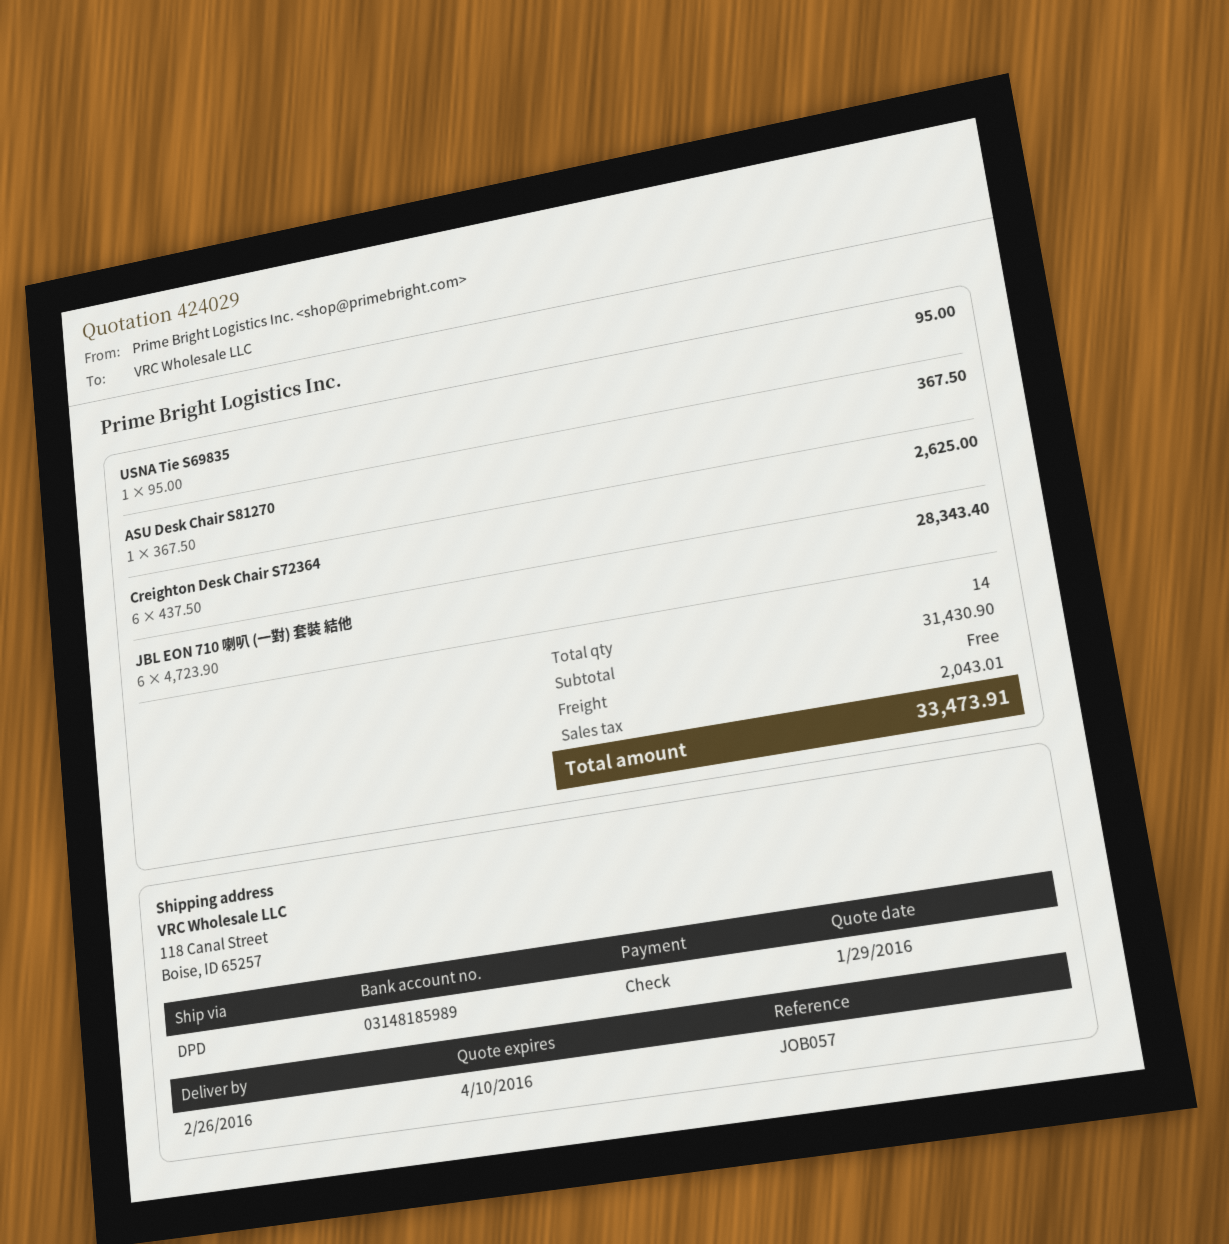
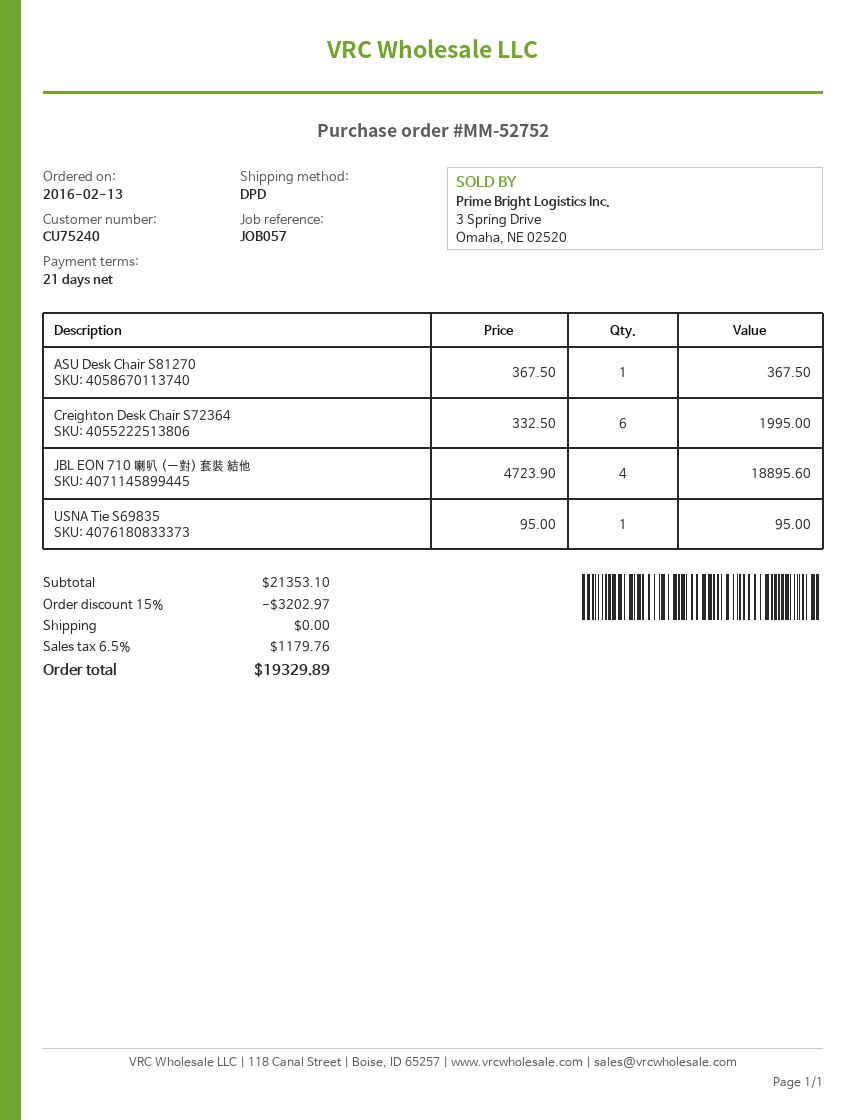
Creighton Desk Chair S72364: 6 x 437.50 = 2625.00 -> 6 x 332.50 = 1995.00
JBL EON 710 喇叭 (一對) 套裝 結他: 6 x 4723.90 = 28343.40 -> 4 x 4723.90 = 18895.60
subtotal: 31430.90 -> 21353.10
discount: none -> 15% = 3202.97
tax: 2043.01 -> 1179.76
total: 33473.91 -> 19329.89

